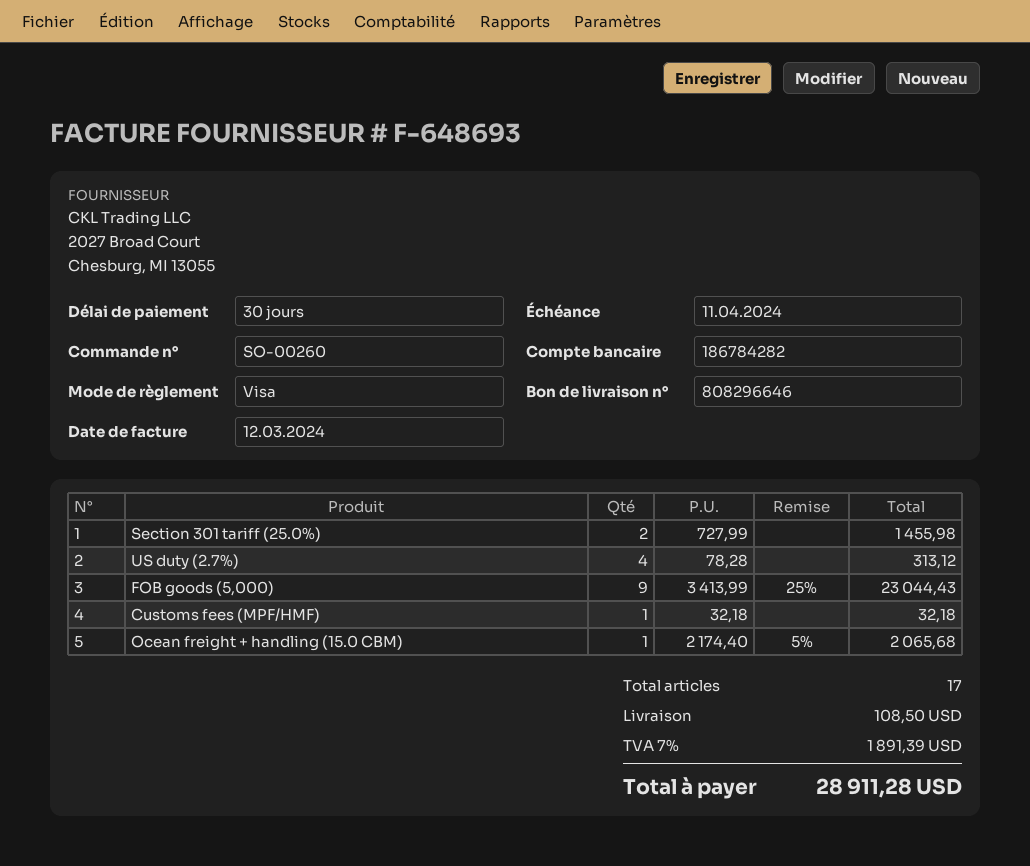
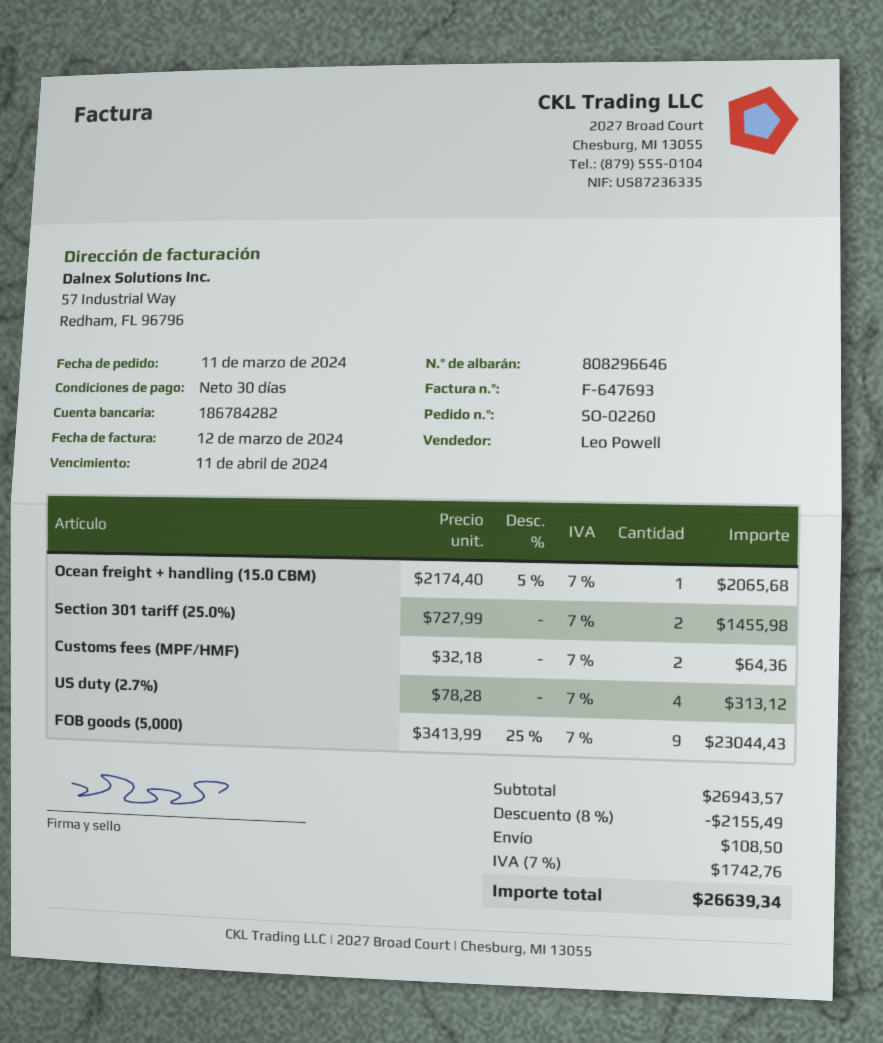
order number: SO-00260 -> SO-02260
invoice number: F-648693 -> F-647693
Customs fees (MPF/HMF): 1 x 32.18 = 32.18 -> 2 x 32.18 = 64.36
discount: none -> 8% = 2155.49
tax: 7% = 1891.39 -> 7% = 1742.76
total: 28911.28 -> 26639.34

